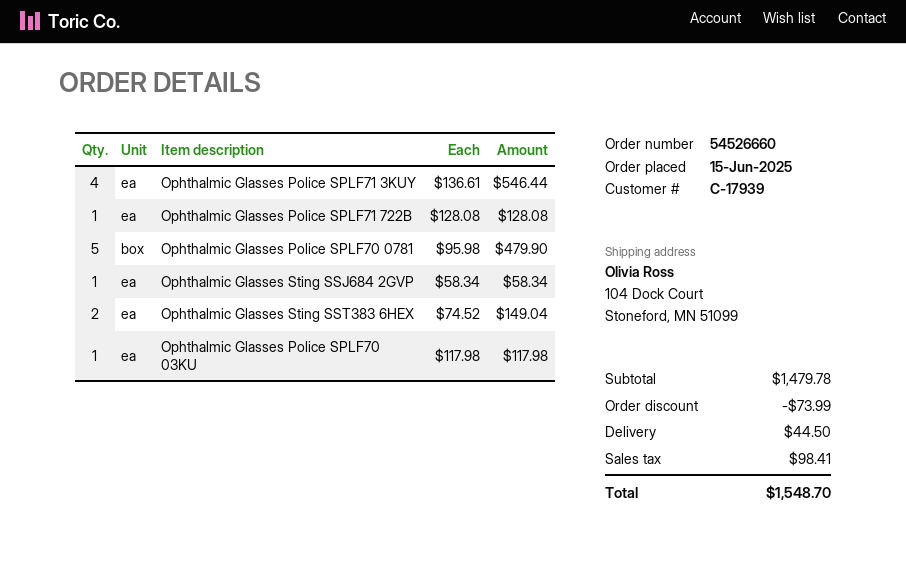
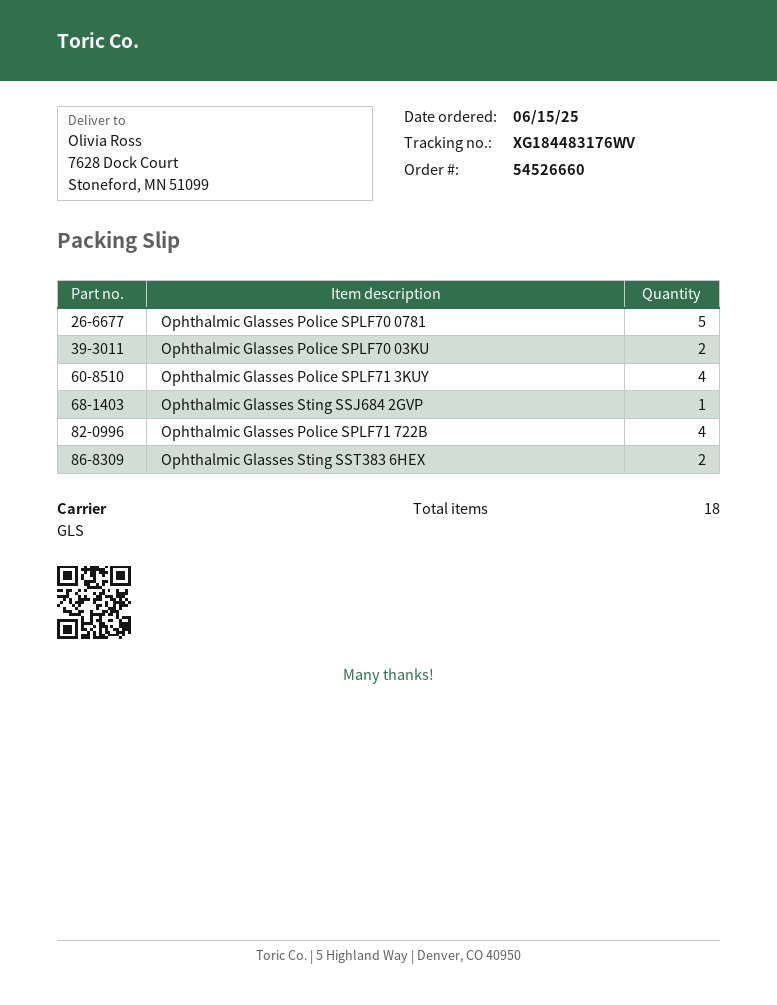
ship to: 104 Dock Court, Stoneford, MN 51099 -> 7628 Dock Court, Stoneford, MN 51099
Ophthalmic Glasses Police SPLF71 722B: 1 -> 4
Ophthalmic Glasses Police SPLF70 03KU: 1 -> 2

